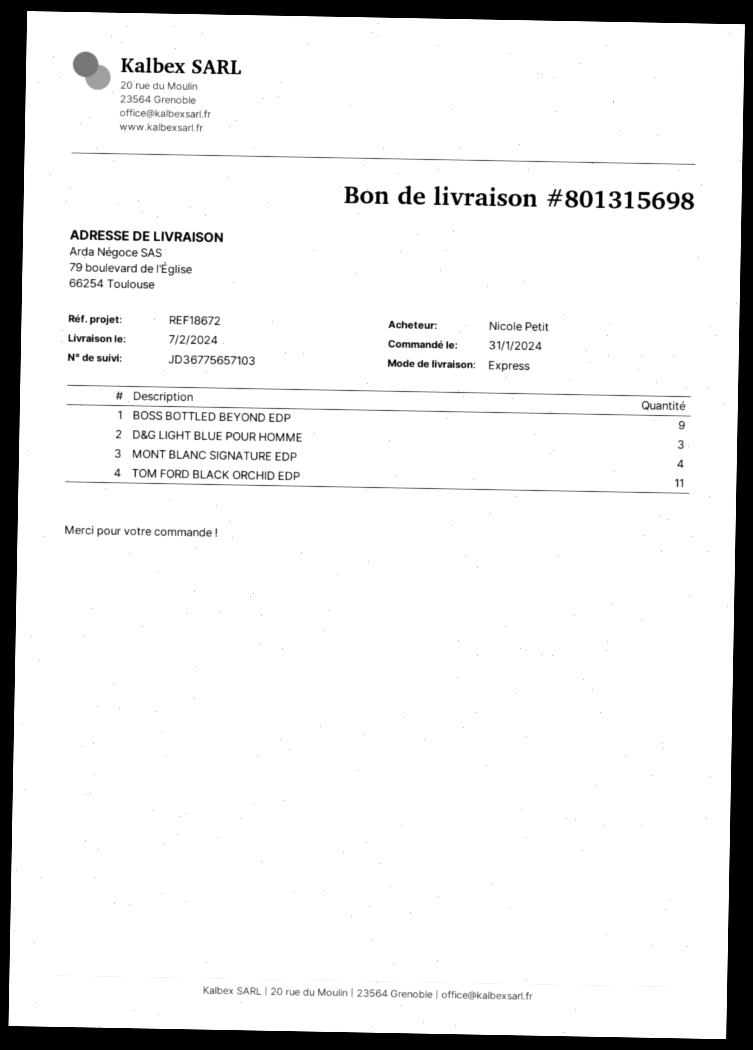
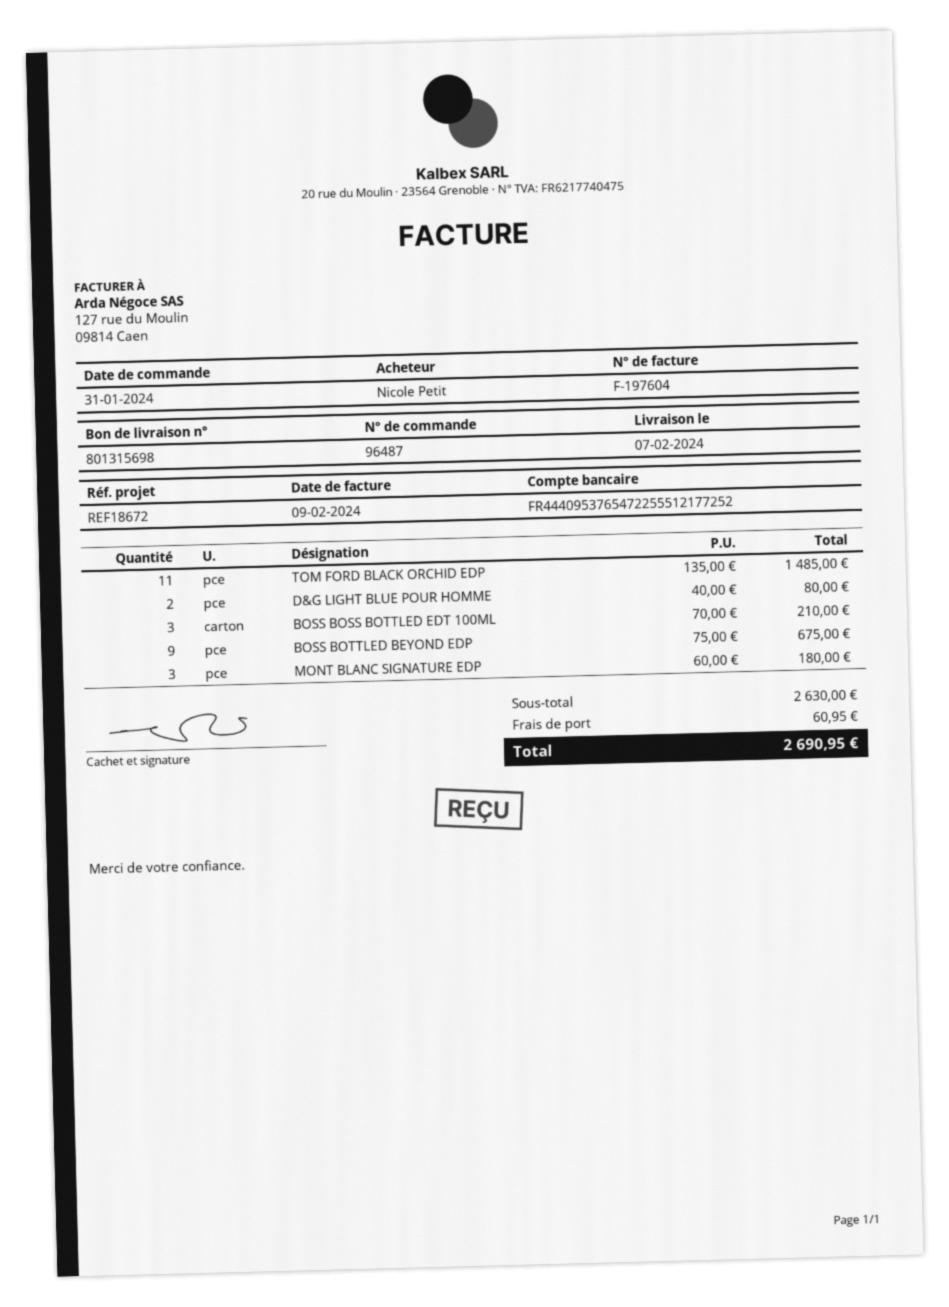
D&G LIGHT BLUE POUR HOMME: 3 -> 2
MONT BLANC SIGNATURE EDP: 4 -> 3
BOSS BOSS BOTTLED EDT 100ML: none -> 3

